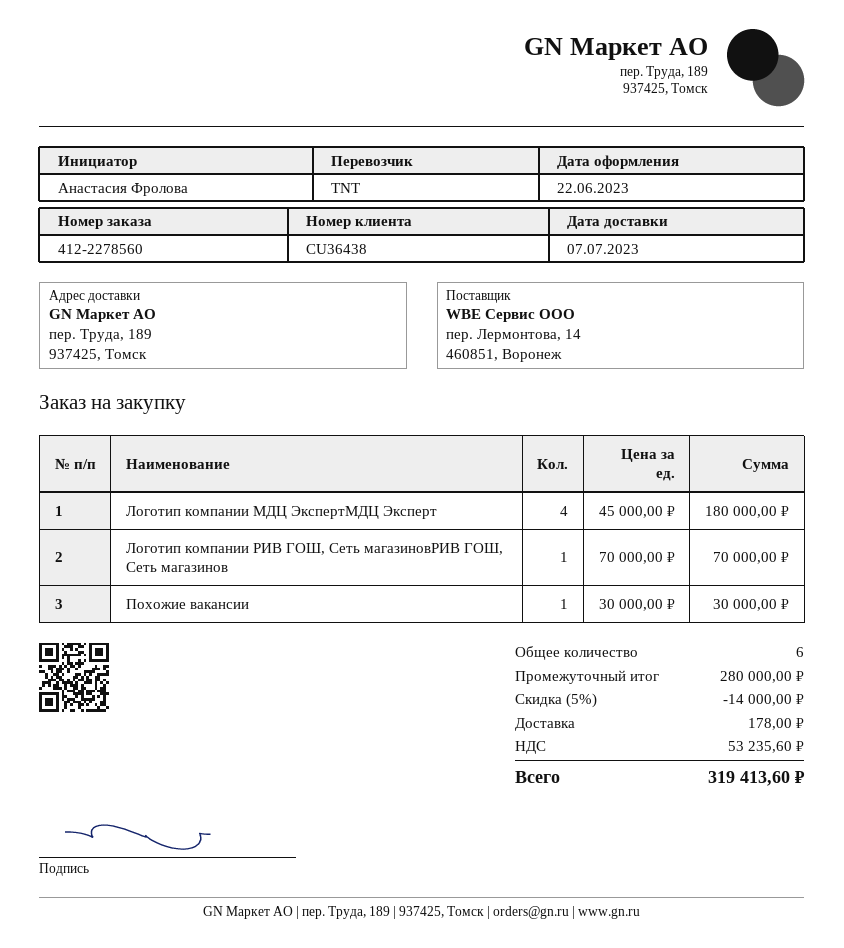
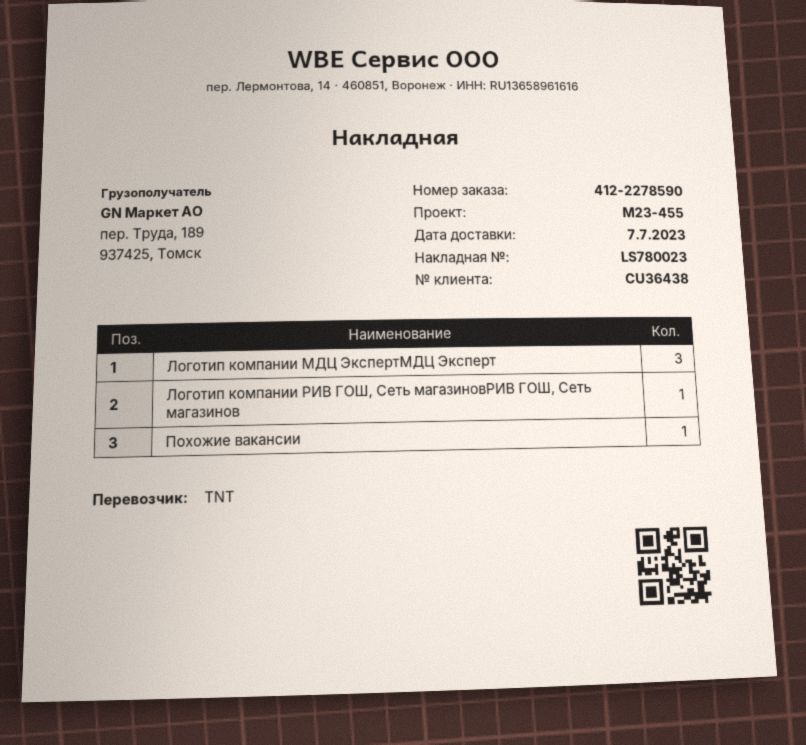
order number: 412-2278560 -> 412-2278590
Логотип компании МДЦ ЭкспертМДЦ Эксперт: 4 -> 3

